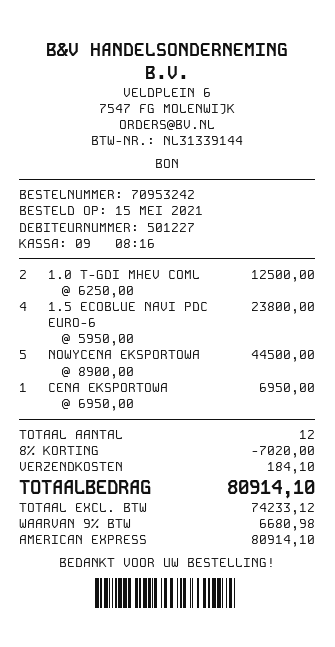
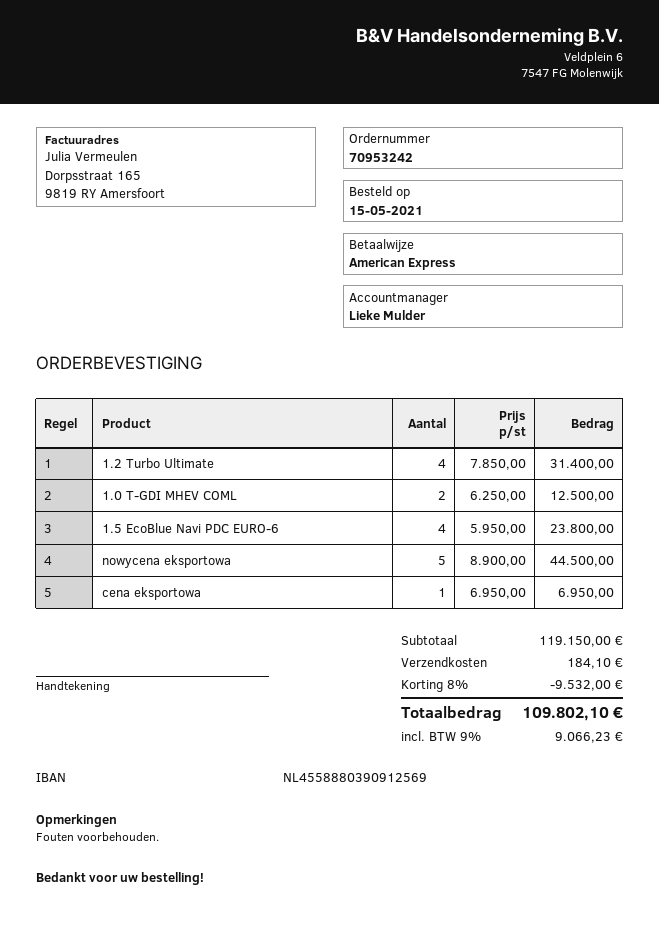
1.2 Turbo Ultimate: none -> 4 x 7850.00 = 31400.00
discount: 8% = 7020.00 -> 8% = 9532.00
tax: 9% = 6680.98 -> 9% = 9066.23
total: 80914.10 -> 109802.10

